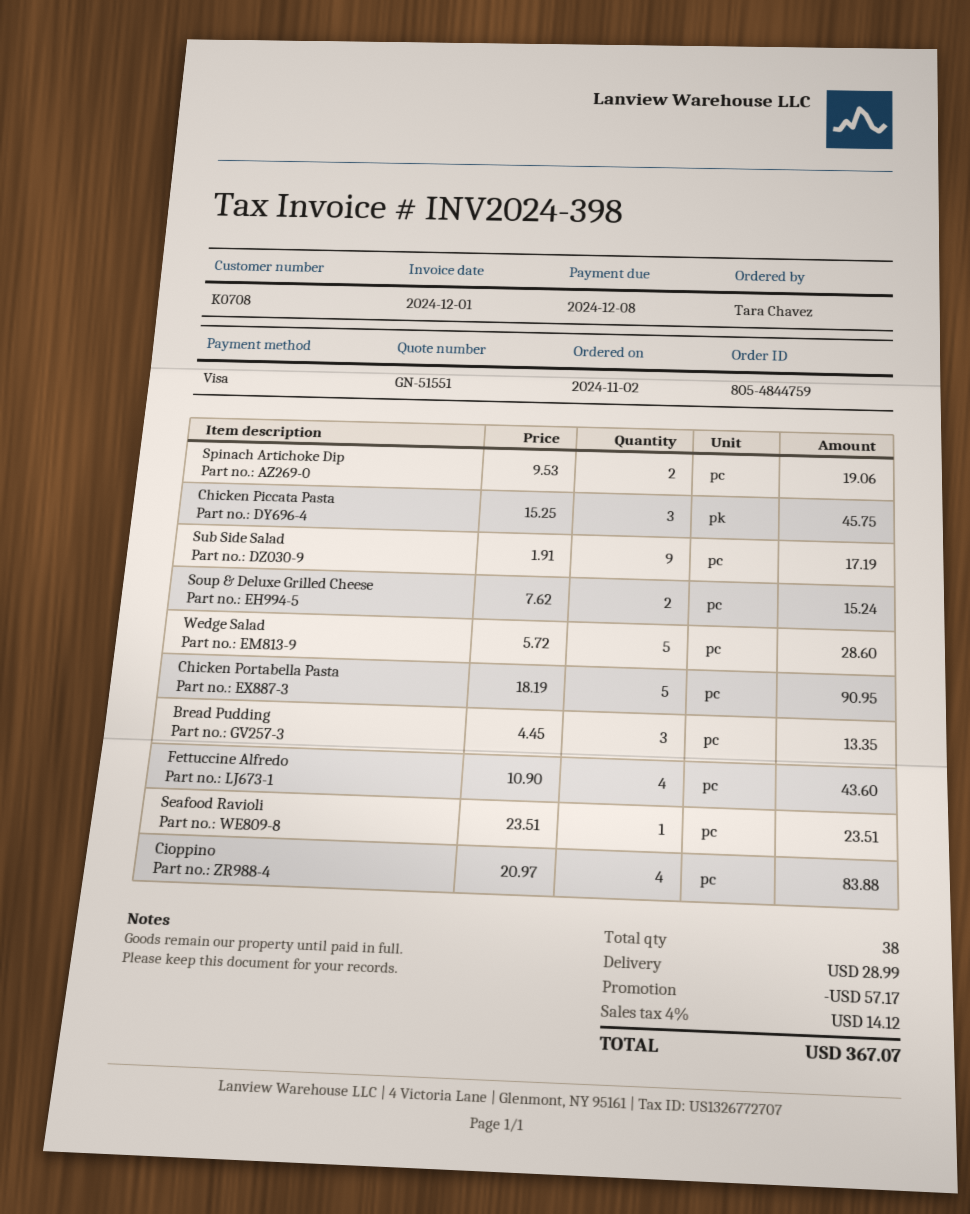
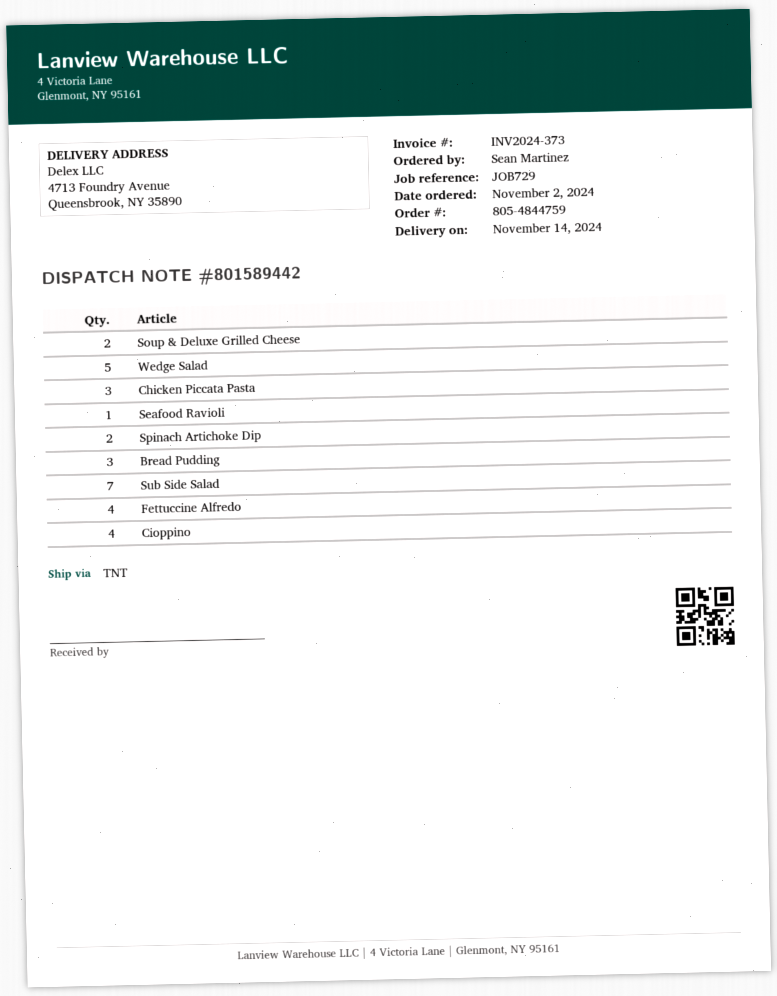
invoice number: INV2024-398 -> INV2024-373
ordered by: Tara Chavez -> Sean Martinez
Sub Side Salad: 9 -> 7
Chicken Portabella Pasta: 5 -> none

